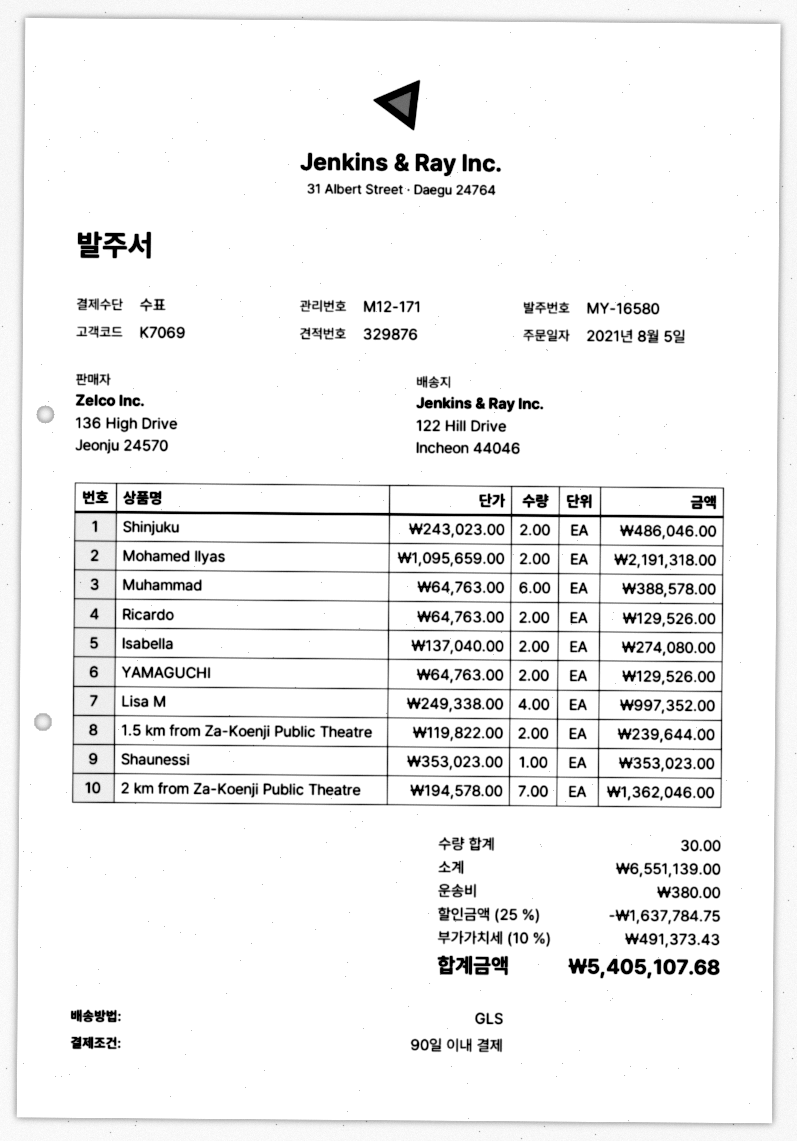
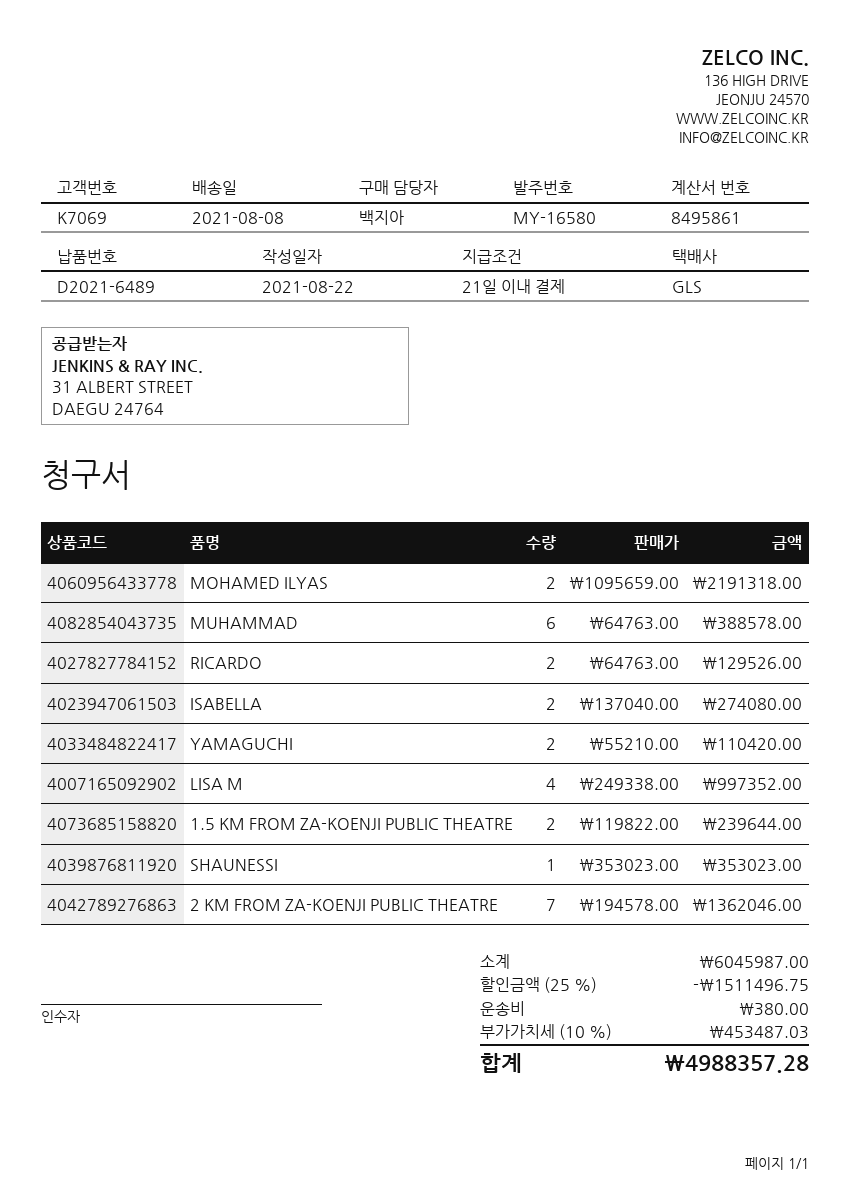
payment terms: 90 days -> 21 days
Shinjuku: 2 x 243023.00 = 486046.00 -> none
YAMAGUCHI: 2 x 64763.00 = 129526.00 -> 2 x 55210.00 = 110420.00
subtotal: 6551139.00 -> 6045987.00
discount: 25% = 1637784.75 -> 25% = 1511496.75
tax: 10% = 491373.43 -> 10% = 453487.03
total: 5405107.68 -> 4988357.28

